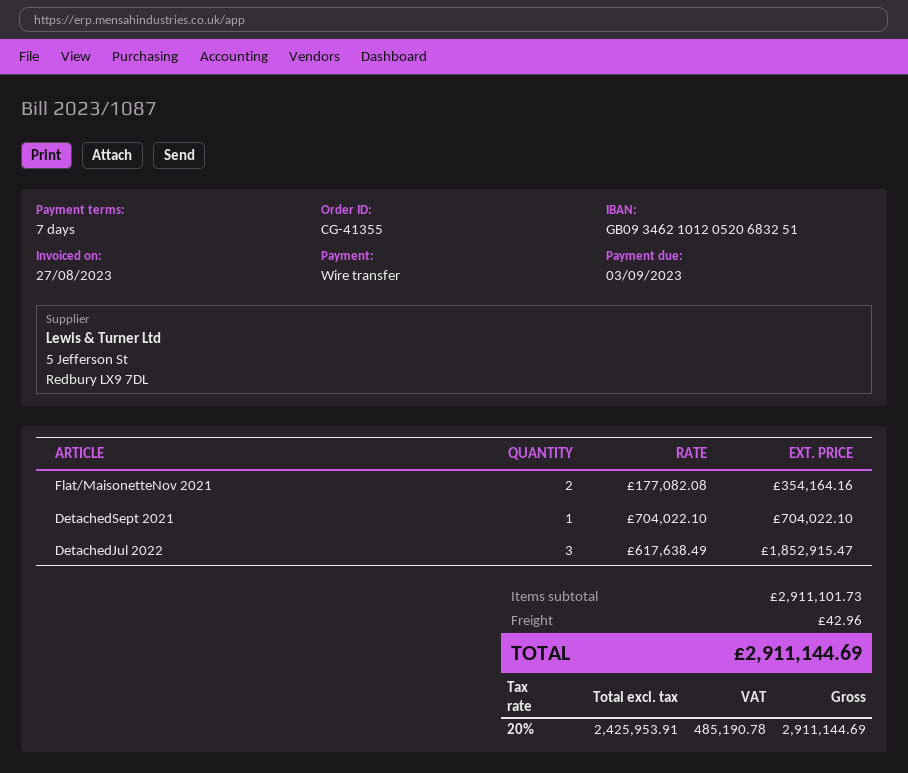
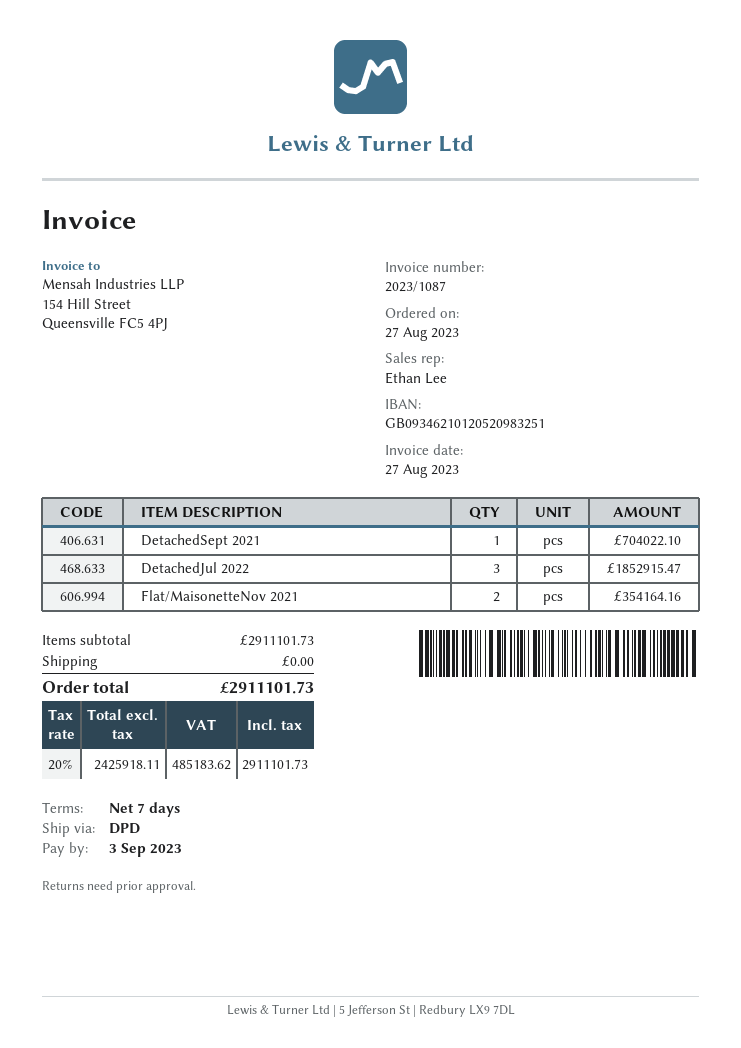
bank account: GB09346210120520683251 -> GB09346210120520983251
shipping: 42.96 -> 0.00
net: 2425953.91 -> 2425918.11
tax: 20% = 485190.78 -> 20% = 485183.62
total: 2911144.69 -> 2911101.73

